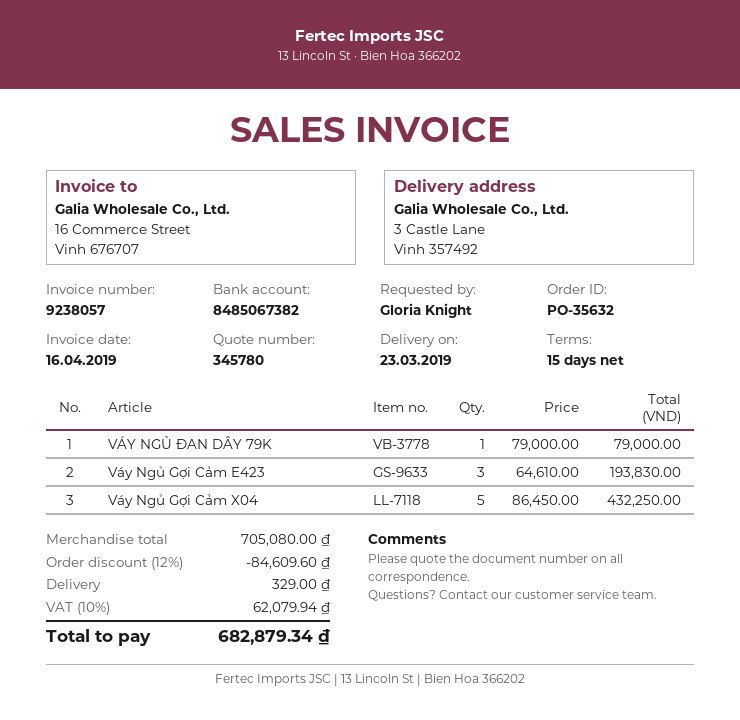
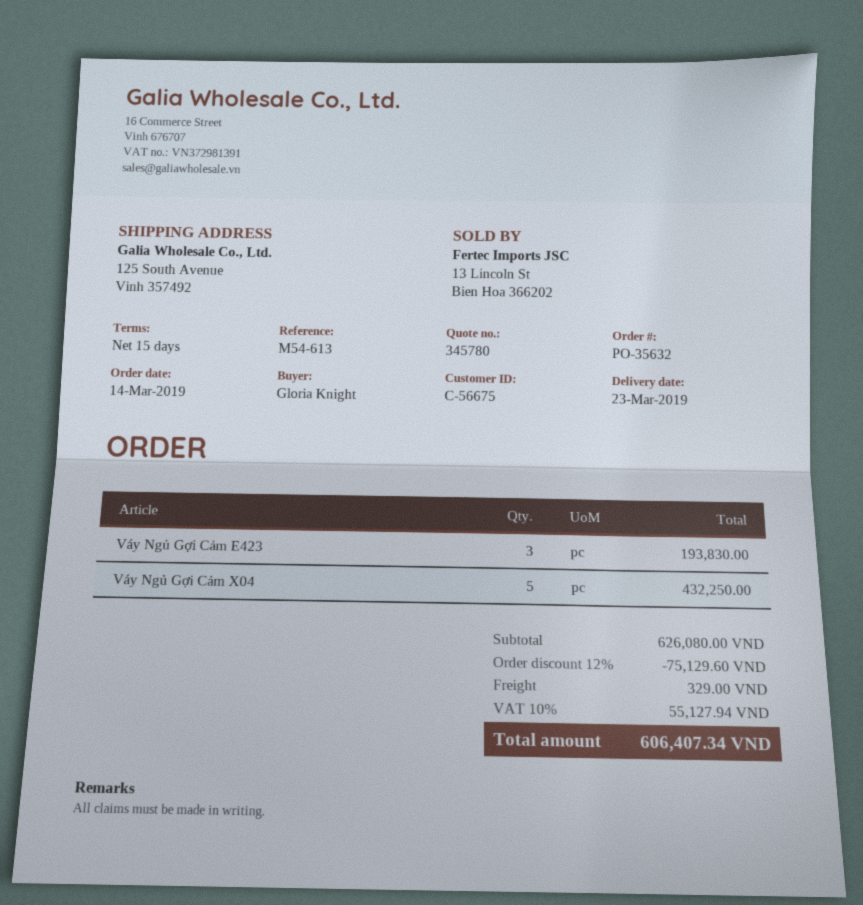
ship to: 3 Castle Lane, Vinh 357492 -> 125 South Avenue, Vinh 357492
VÁY NGỦ ĐAN DÂY 79K: 1 for 79000.00 -> none
subtotal: 705080.00 -> 626080.00
discount: 12% = 84609.60 -> 12% = 75129.60
tax: 10% = 62079.94 -> 10% = 55127.94
total: 682879.34 -> 606407.34

